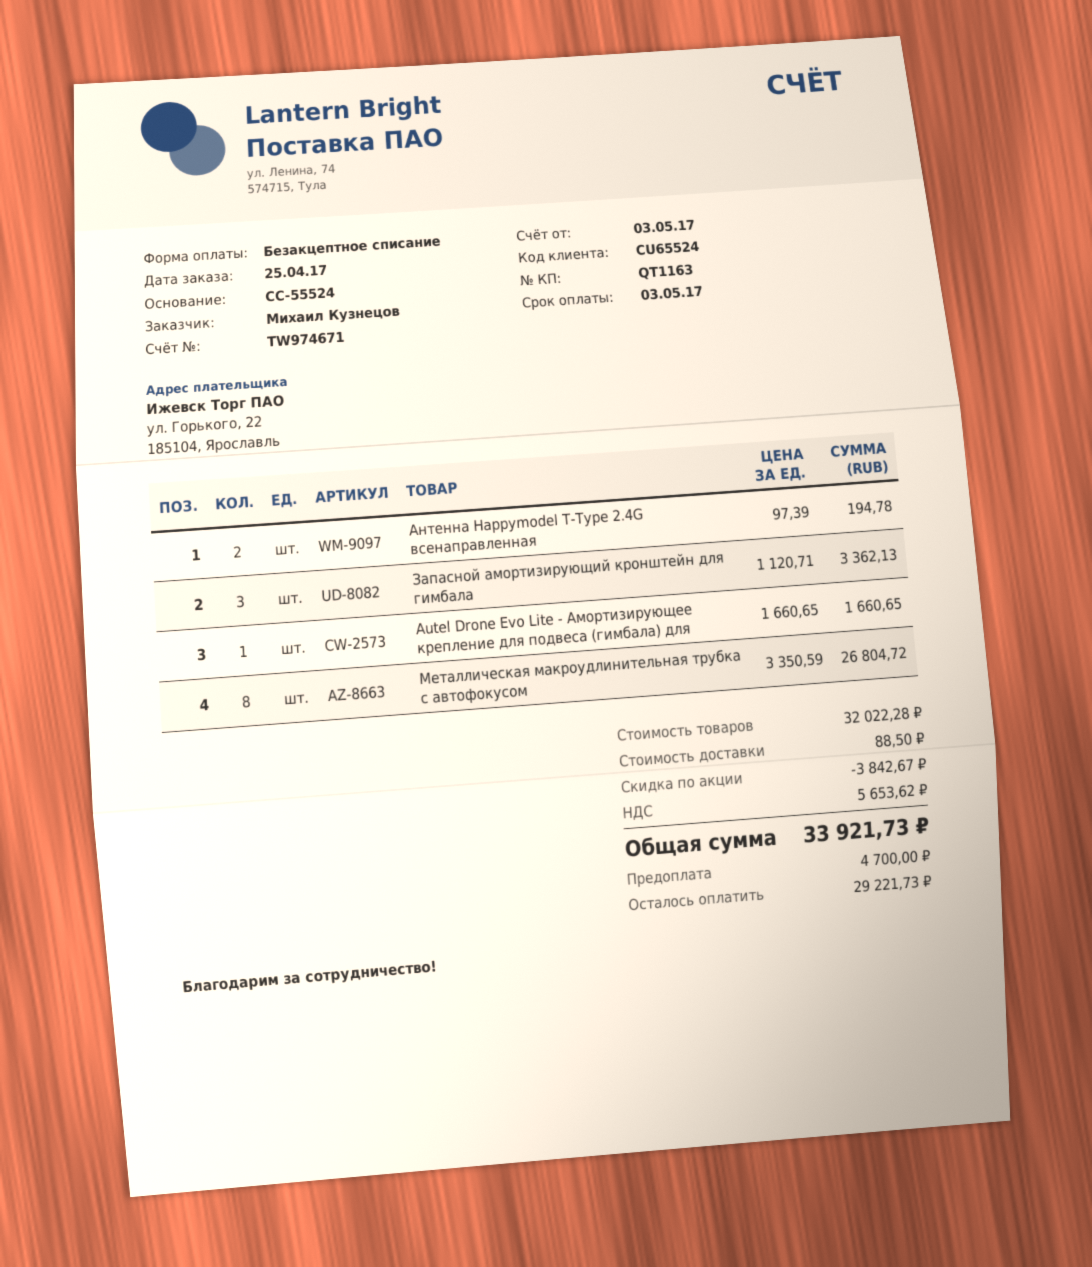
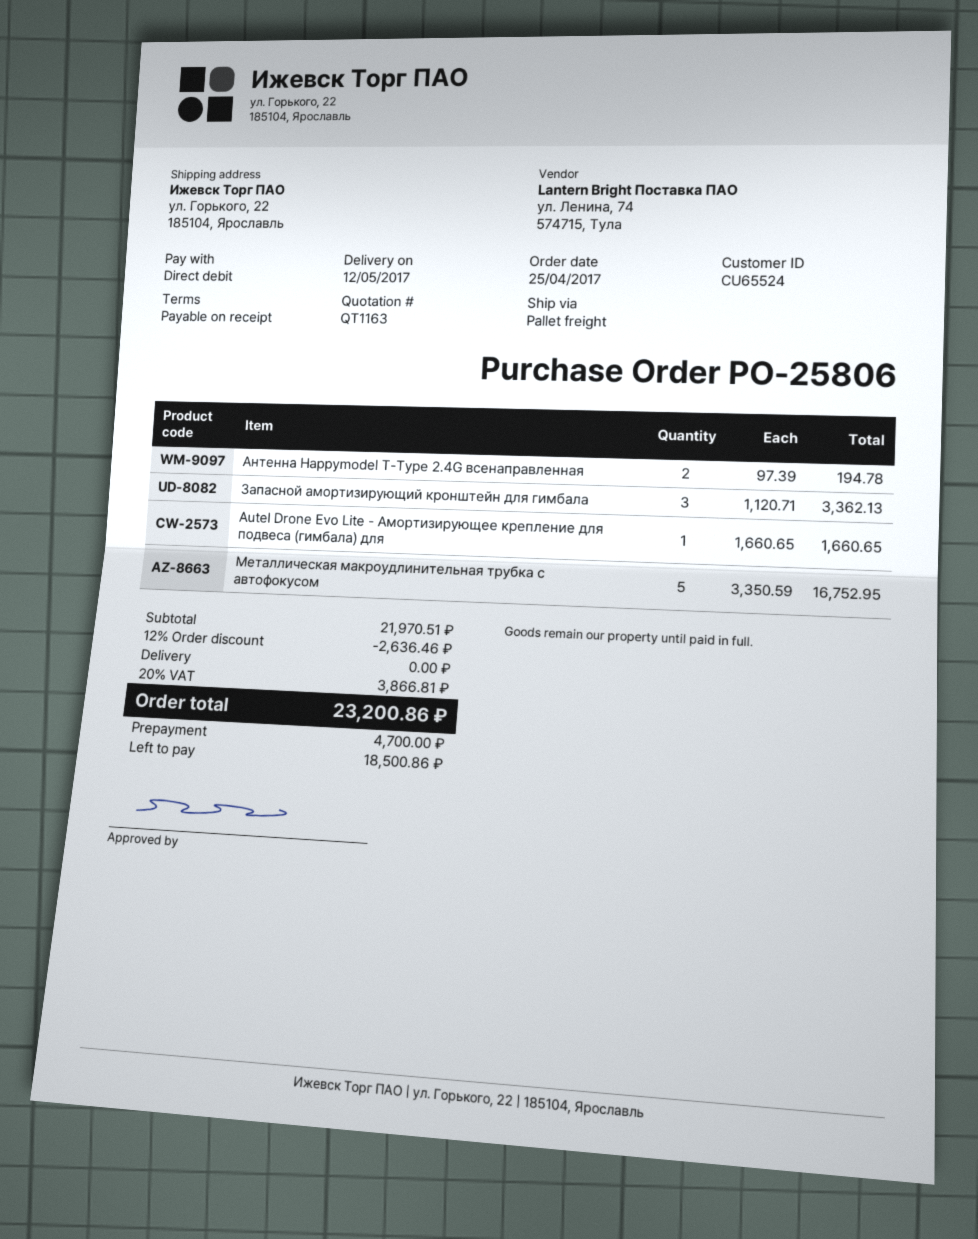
Металлическая макроудлинительная трубка с автофокусом: 8 x 3350.59 = 26804.72 -> 5 x 3350.59 = 16752.95
subtotal: 32022.28 -> 21970.51
discount: 3842.67 -> 2636.46
shipping: 88.50 -> 0.00
tax: 5653.62 -> 3866.81
total: 33921.73 -> 23200.86
balance: 29221.73 -> 18500.86

